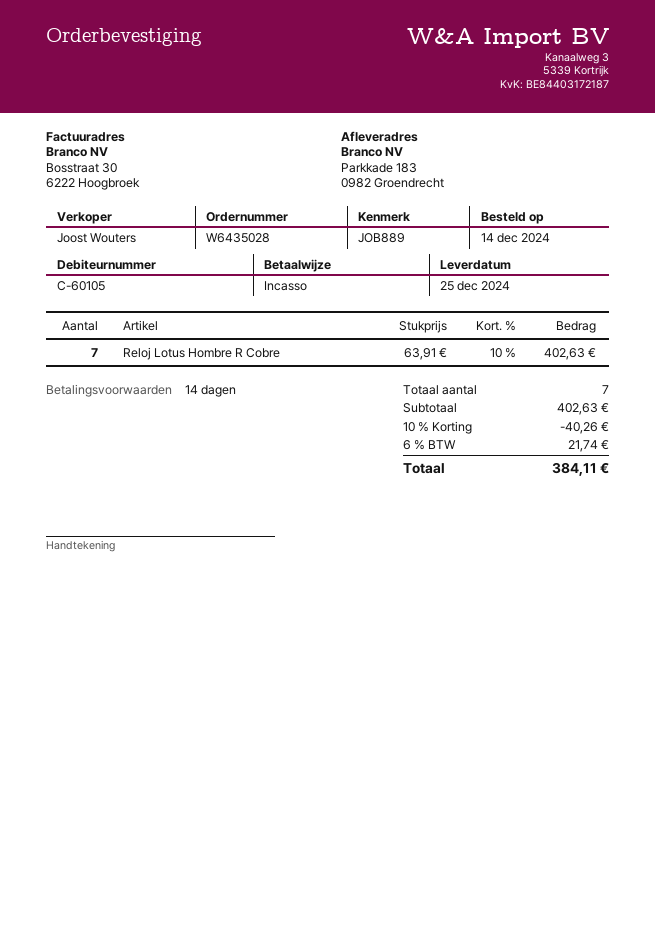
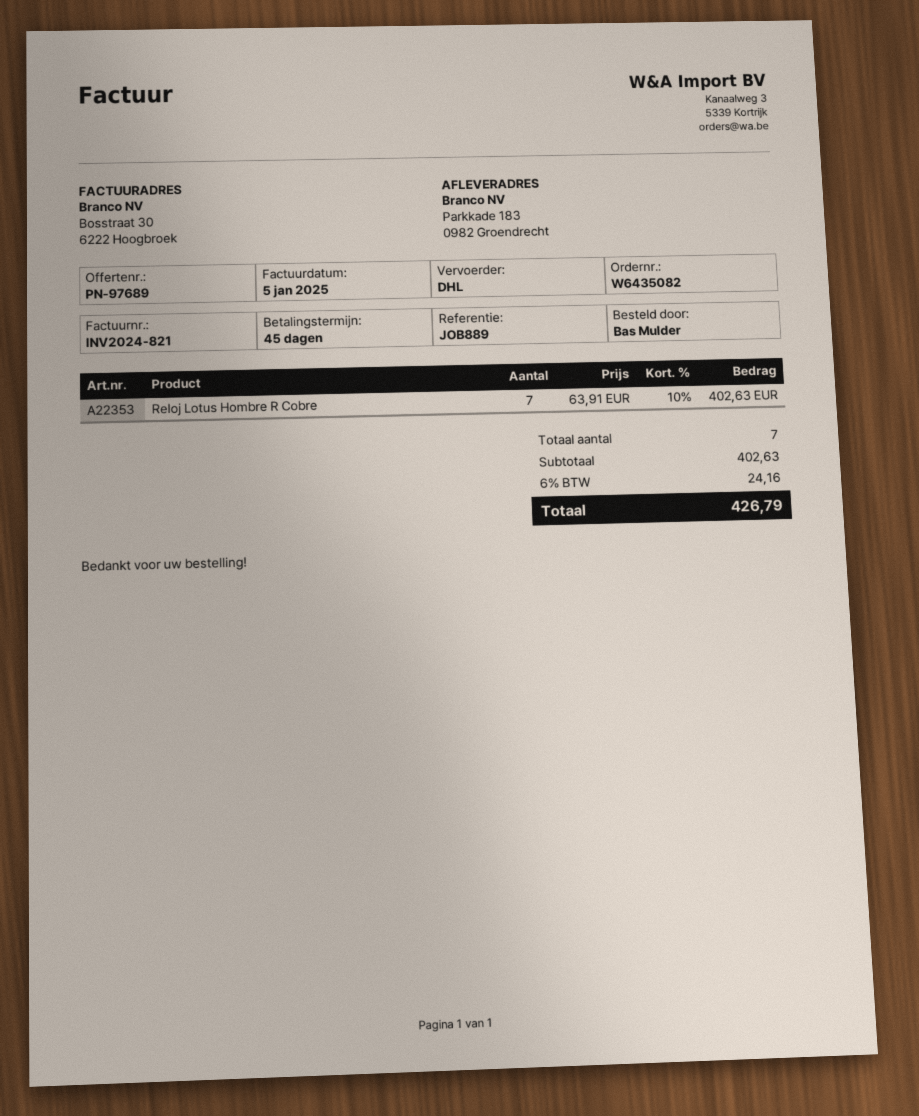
order number: W6435028 -> W6435082
payment terms: 14 days -> 45 days
discount: 10% = 40.26 -> none
tax: 6% = 21.74 -> 6% = 24.16
total: 384.11 -> 426.79

